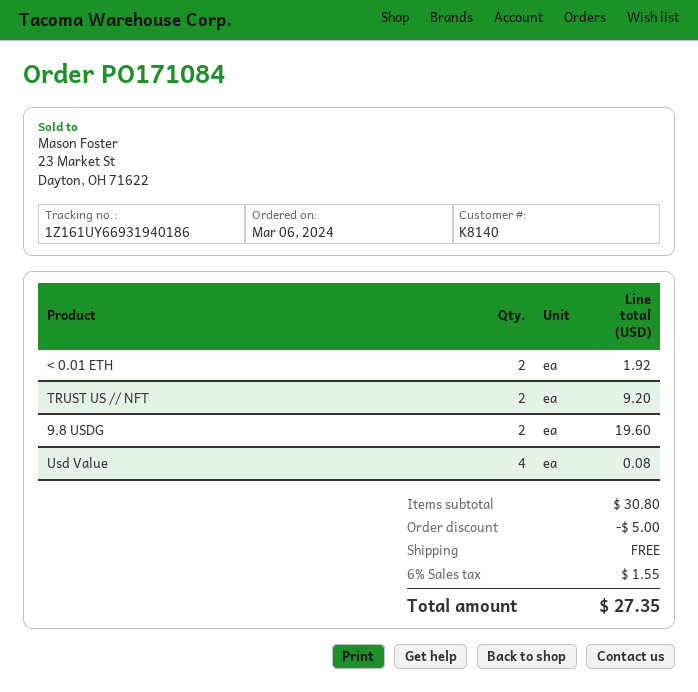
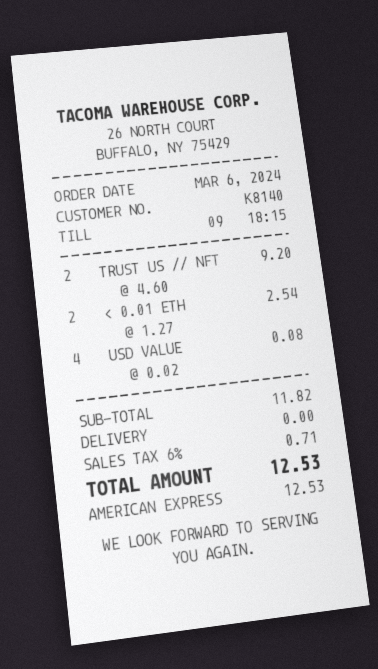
< 0.01 ETH: 2 for 1.92 -> 2 for 2.54
9.8 USDG: 2 for 19.60 -> none
subtotal: 30.80 -> 11.82
discount: 5.00 -> none
tax: 6% = 1.55 -> 6% = 0.71
total: 27.35 -> 12.53

